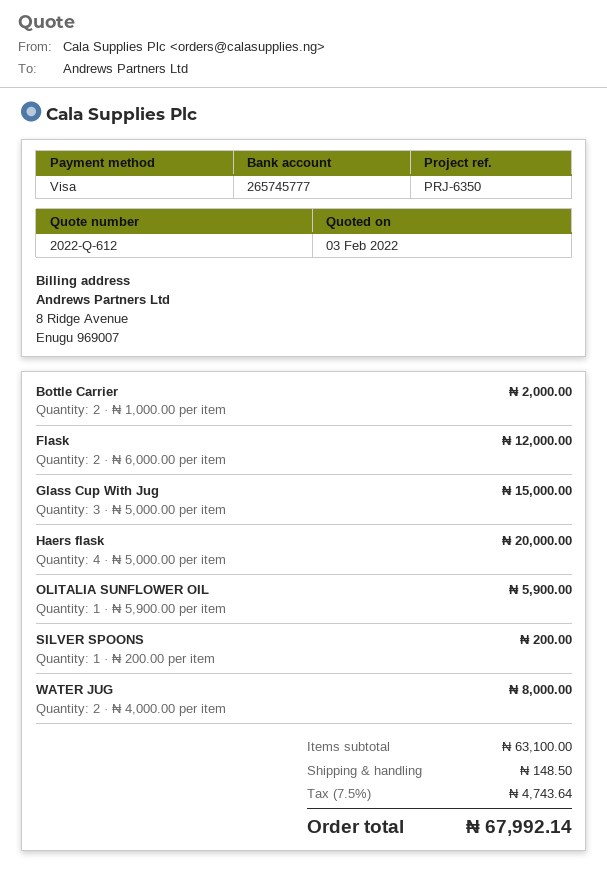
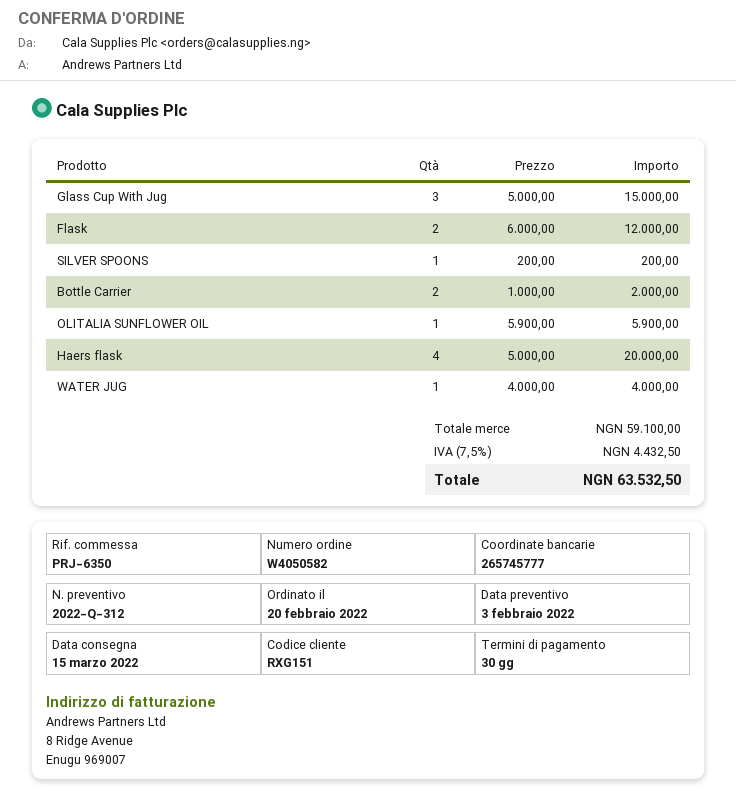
quote number: 2022-Q-612 -> 2022-Q-312
WATER JUG: 2 x 4000.00 = 8000.00 -> 1 x 4000.00 = 4000.00
subtotal: 63100.00 -> 59100.00
shipping: 148.50 -> none
tax: 7.5% = 4743.64 -> 7.5% = 4432.50
total: 67992.14 -> 63532.50

